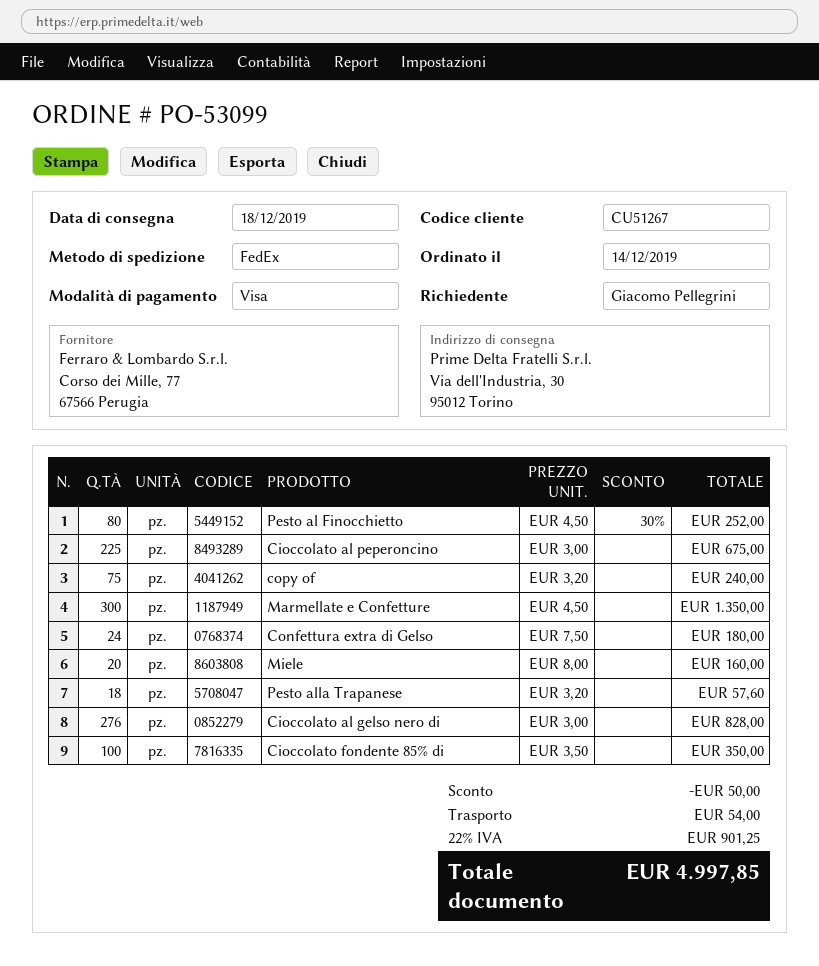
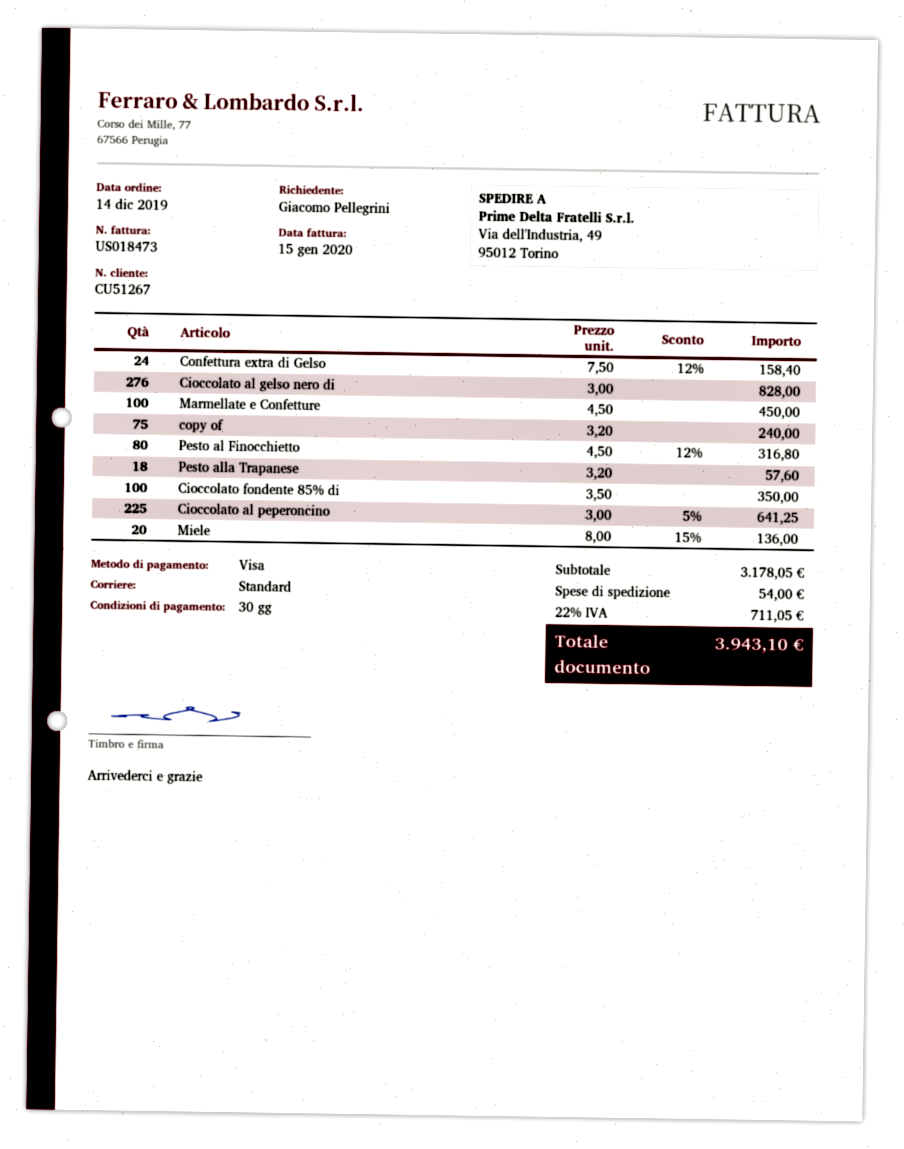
shipping method: FedEx -> standard
ship to: Via dell'Industria, 30, 95012 Torino -> Via dell'Industria, 49, 95012 Torino
Pesto al Finocchietto: 80 x 4.50 - 30% = 252.00 -> 80 x 4.50 - 12% = 316.80
Cioccolato al peperoncino: 225 x 3.00 = 675.00 -> 225 x 3.00 - 5% = 641.25
Marmellate e Confetture: 300 x 4.50 = 1350.00 -> 100 x 4.50 = 450.00
Confettura extra di Gelso: 24 x 7.50 = 180.00 -> 24 x 7.50 - 12% = 158.40
Miele: 20 x 8.00 = 160.00 -> 20 x 8.00 - 15% = 136.00
discount: 50.00 -> none
tax: 22% = 901.25 -> 22% = 711.05
total: 4997.85 -> 3943.10

